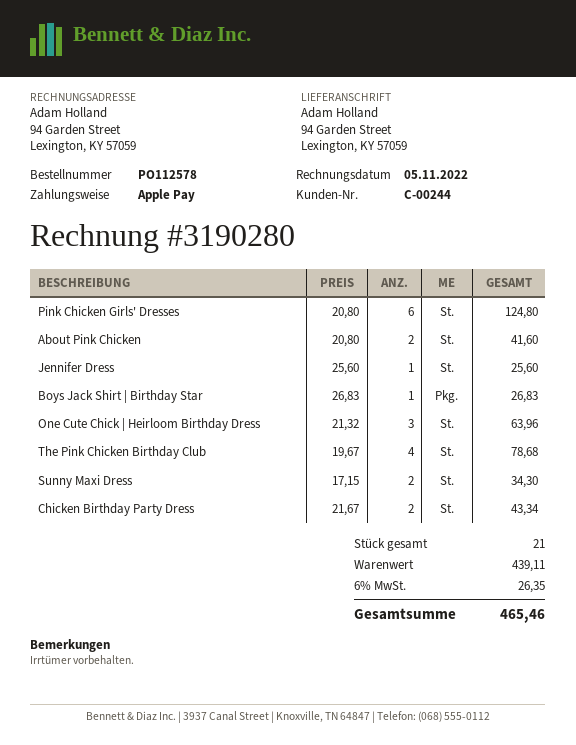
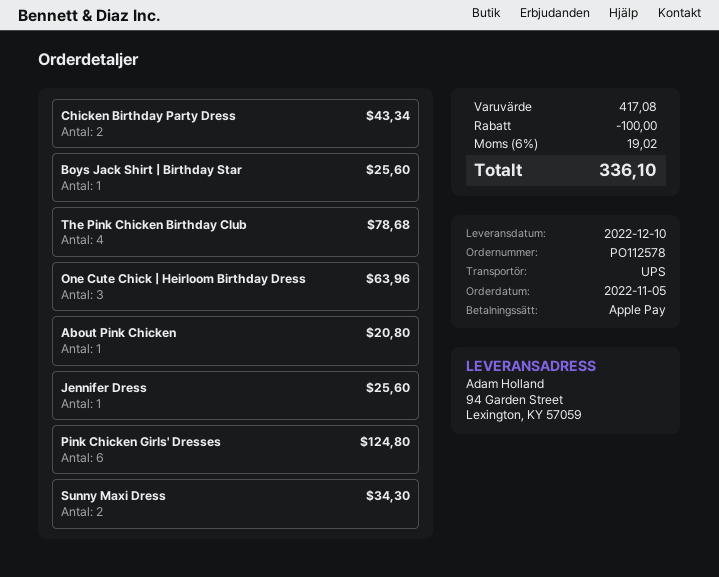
About Pink Chicken: 2 for 41.60 -> 1 for 20.80
Boys Jack Shirt | Birthday Star: 1 for 26.83 -> 1 for 25.60
subtotal: 439.11 -> 417.08
discount: none -> 100.00
tax: 6% = 26.35 -> 6% = 19.02
total: 465.46 -> 336.10

